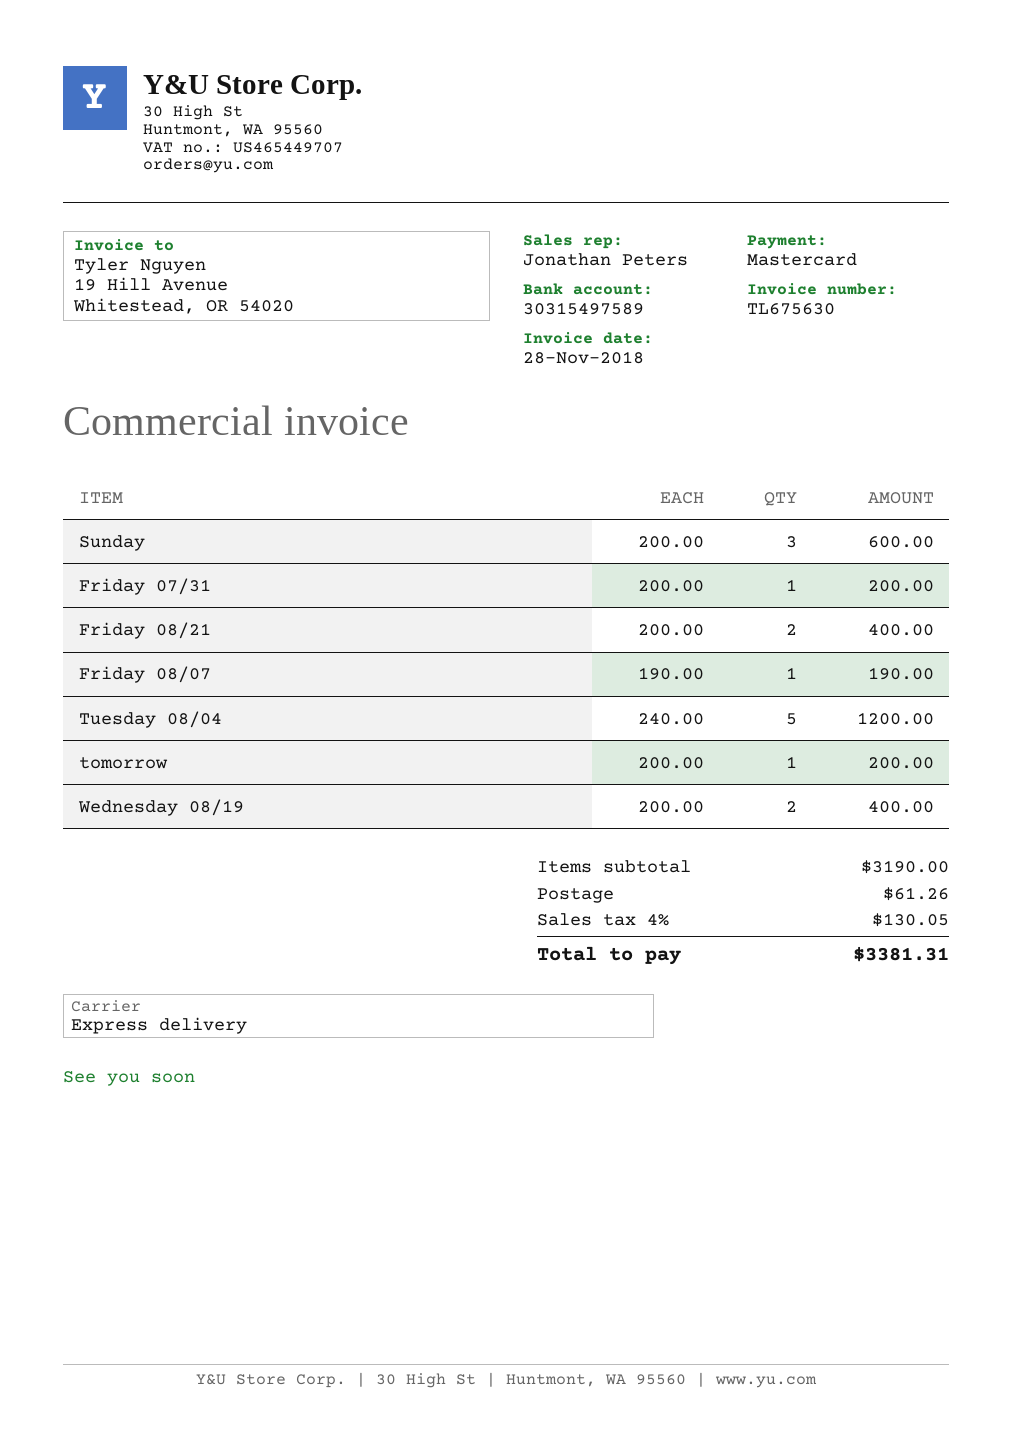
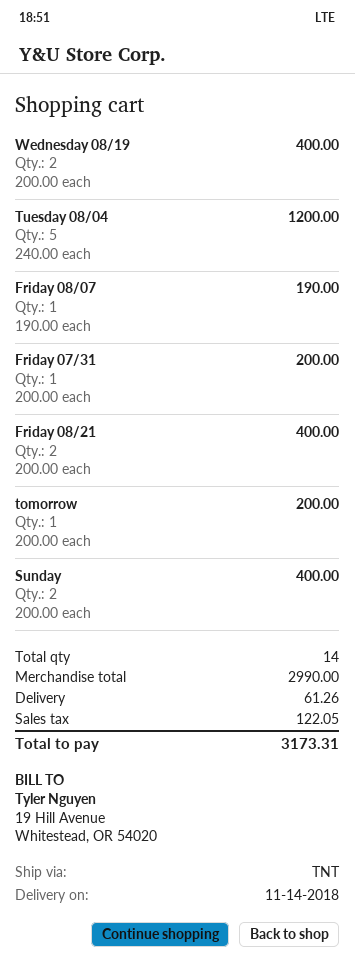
shipping method: express -> TNT
Sunday: 3 x 200.00 = 600.00 -> 2 x 200.00 = 400.00
subtotal: 3190.00 -> 2990.00
tax: 130.05 -> 122.05
total: 3381.31 -> 3173.31

